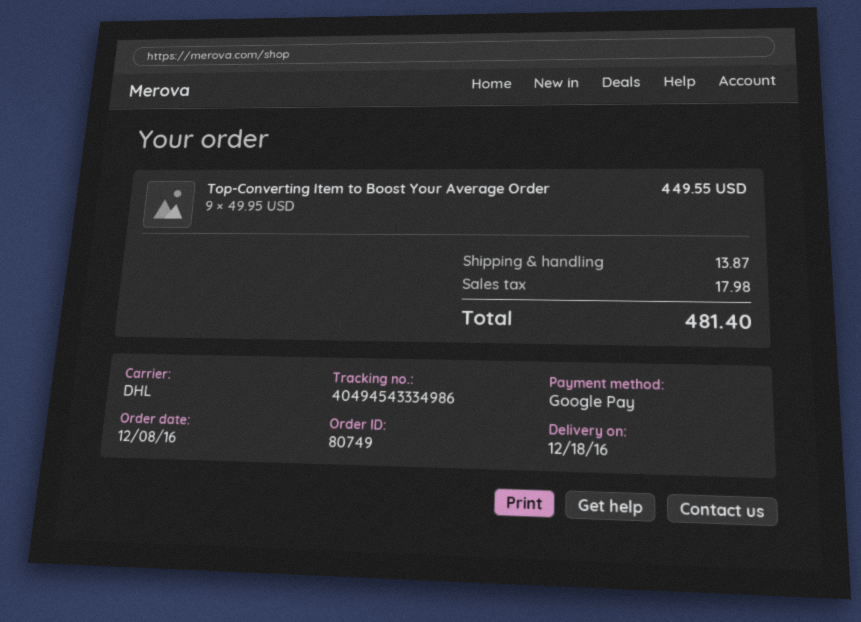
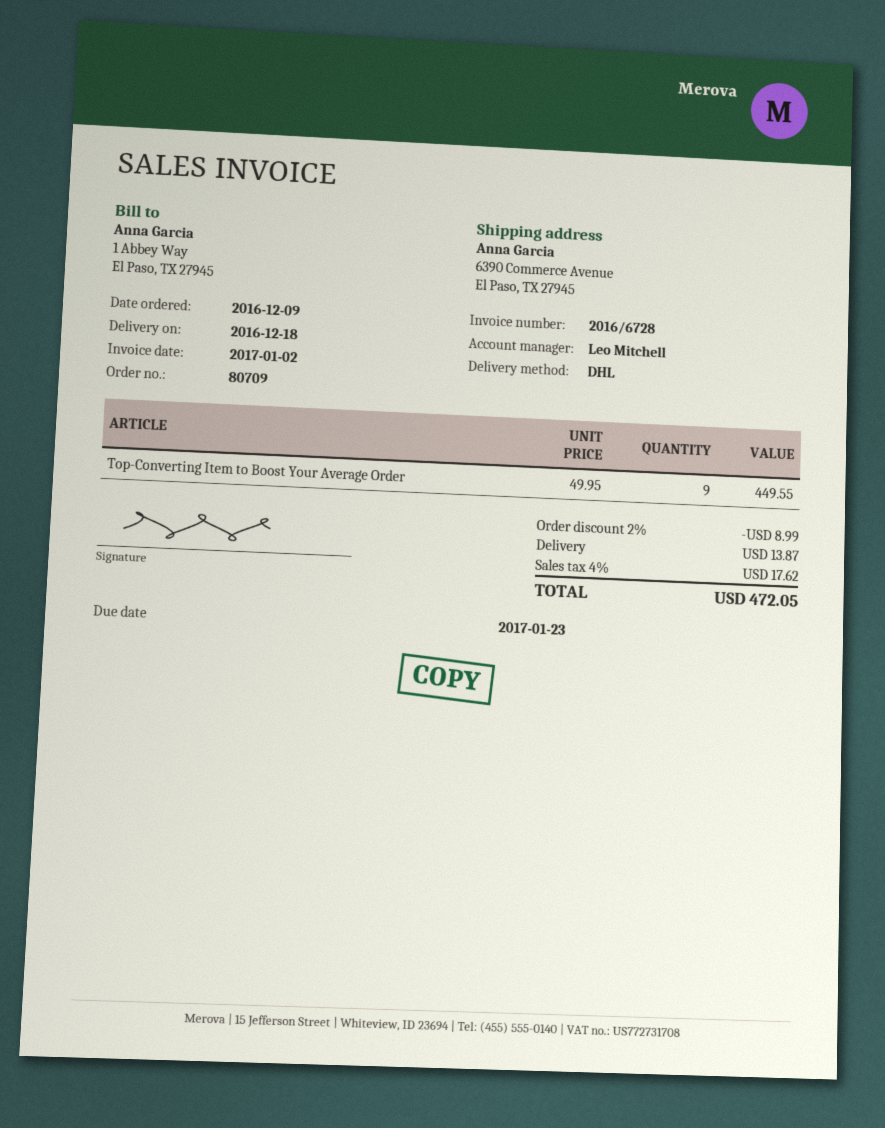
order number: 80749 -> 80709
order date: 2016-12-08 -> 2016-12-09
discount: none -> 2% = 8.99
tax: 17.98 -> 17.62
total: 481.40 -> 472.05

